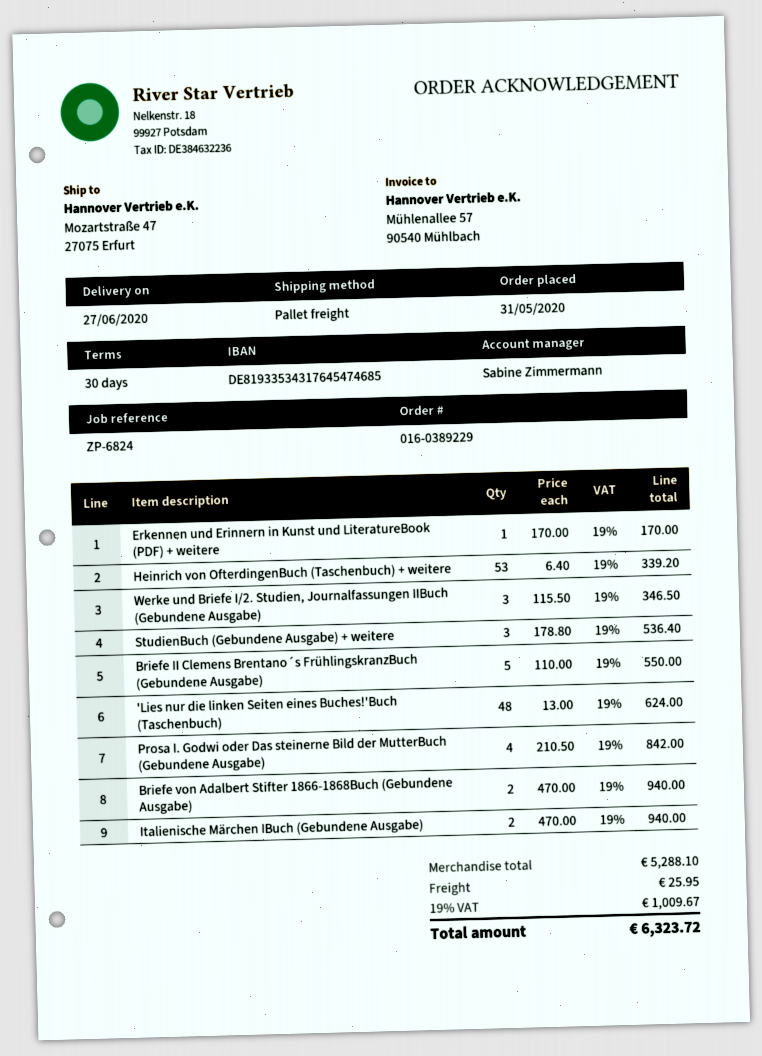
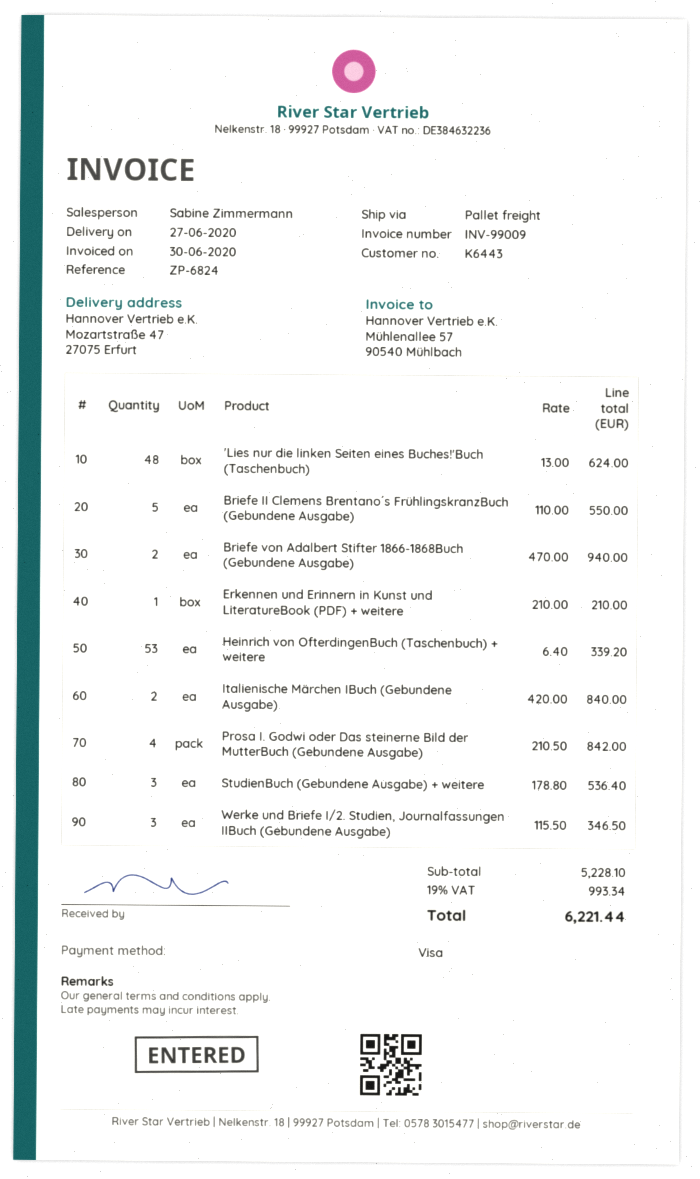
Erkennen und Erinnern in Kunst und LiteratureBook (PDF) + weitere: 1 x 170.00 = 170.00 -> 1 x 210.00 = 210.00
Italienische Märchen IBuch (Gebundene Ausgabe): 2 x 470.00 = 940.00 -> 2 x 420.00 = 840.00
subtotal: 5288.10 -> 5228.10
shipping: 25.95 -> none
tax: 19% = 1009.67 -> 19% = 993.34
total: 6323.72 -> 6221.44

